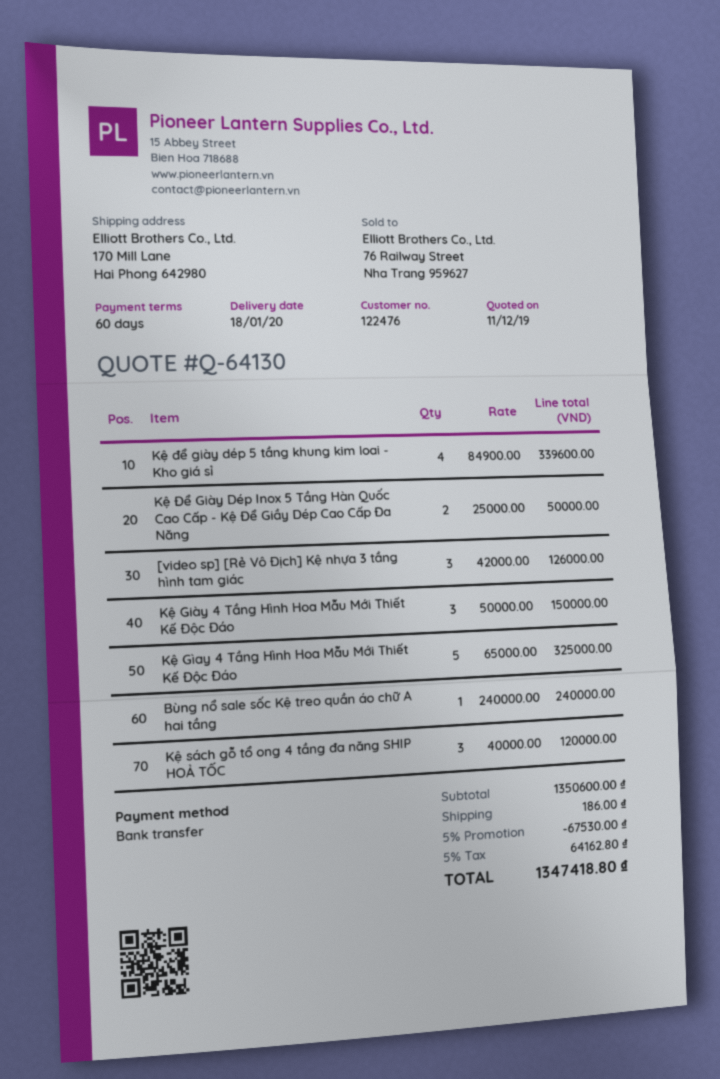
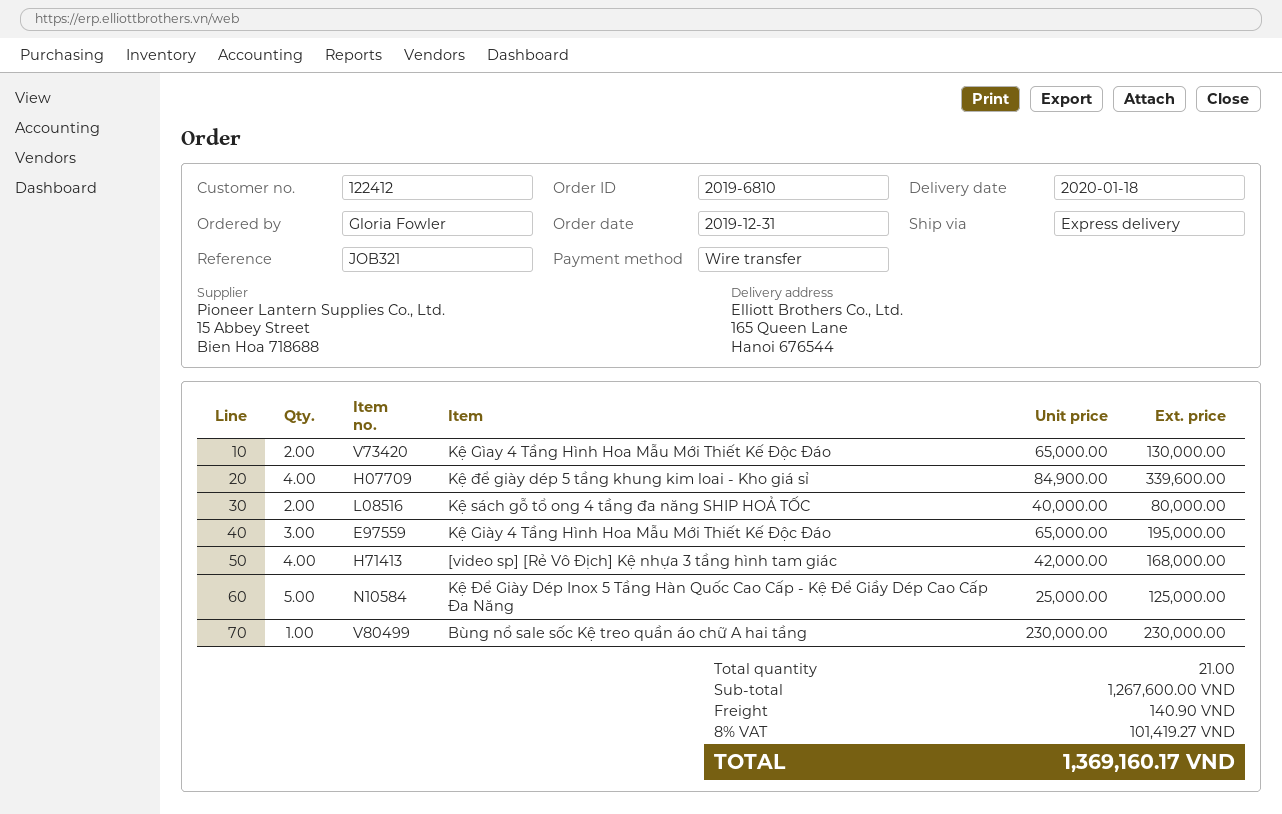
customer number: 122476 -> 122412
ship to: 170 Mill Lane, Hai Phong 642980 -> 165 Queen Lane, Hanoi 676544
Kệ Để Giày Dép Inox 5 Tầng Hàn Quốc Cao Cấp - Kệ Để Giầy Dép Cao Cấp Đa Năng: 2 x 25000.00 = 50000.00 -> 5 x 25000.00 = 125000.00
[video sp] [Rẻ Vô Địch] Kệ nhựa 3 tầng hình tam giác: 3 x 42000.00 = 126000.00 -> 4 x 42000.00 = 168000.00
Kệ Giày 4 Tầng Hình Hoa Mẫu Mới Thiết Kế Độc Đáo: 3 x 50000.00 = 150000.00 -> 3 x 65000.00 = 195000.00
Kệ Gìay 4 Tầng Hình Hoa Mẫu Mới Thiết Kế Độc Đáo: 5 x 65000.00 = 325000.00 -> 2 x 65000.00 = 130000.00
Bùng nổ sale sốc Kệ treo quần áo chữ A hai tầng: 1 x 240000.00 = 240000.00 -> 1 x 230000.00 = 230000.00
Kệ sách gỗ tổ ong 4 tầng đa năng SHIP HOẢ TỐC: 3 x 40000.00 = 120000.00 -> 2 x 40000.00 = 80000.00
subtotal: 1350600.00 -> 1267600.00
discount: 5% = 67530.00 -> none
shipping: 186.00 -> 140.90
tax: 5% = 64162.80 -> 8% = 101419.27
total: 1347418.80 -> 1369160.17

